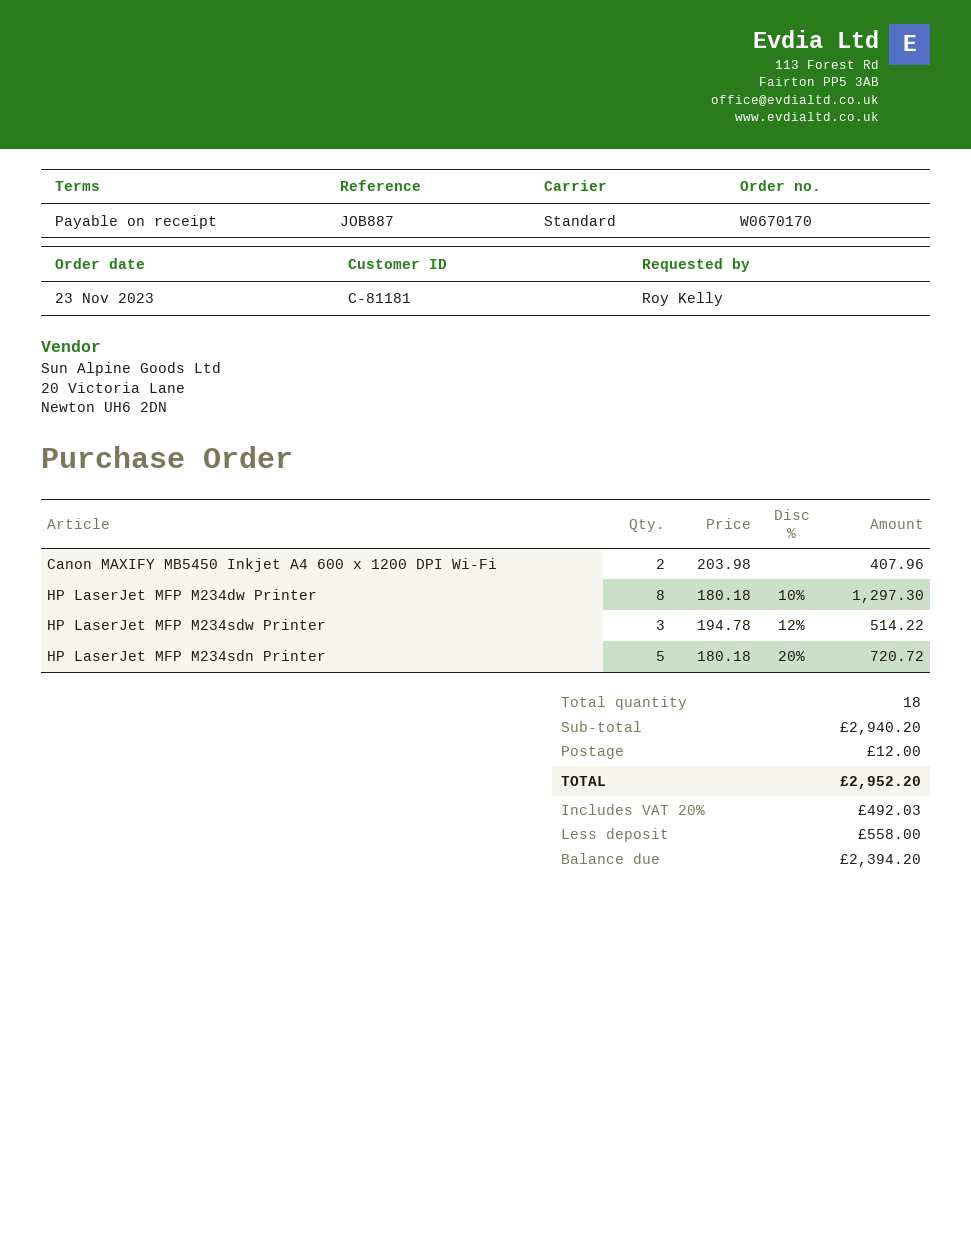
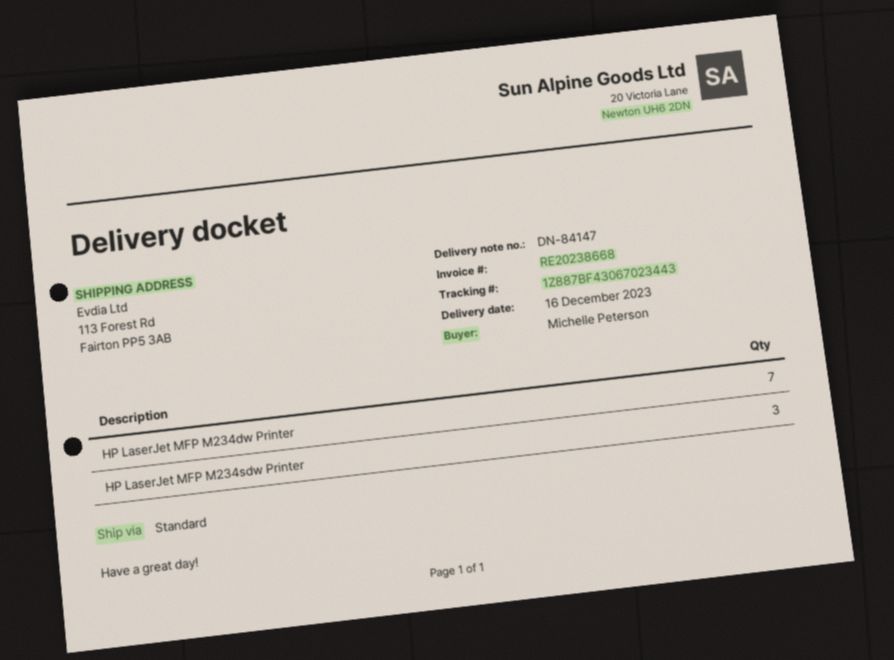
ordered by: Roy Kelly -> Michelle Peterson
Canon MAXIFY MB5450 Inkjet A4 600 x 1200 DPI Wi-Fi: 2 -> none
HP LaserJet MFP M234dw Printer: 8 -> 7
HP LaserJet MFP M234sdn Printer: 5 -> none

